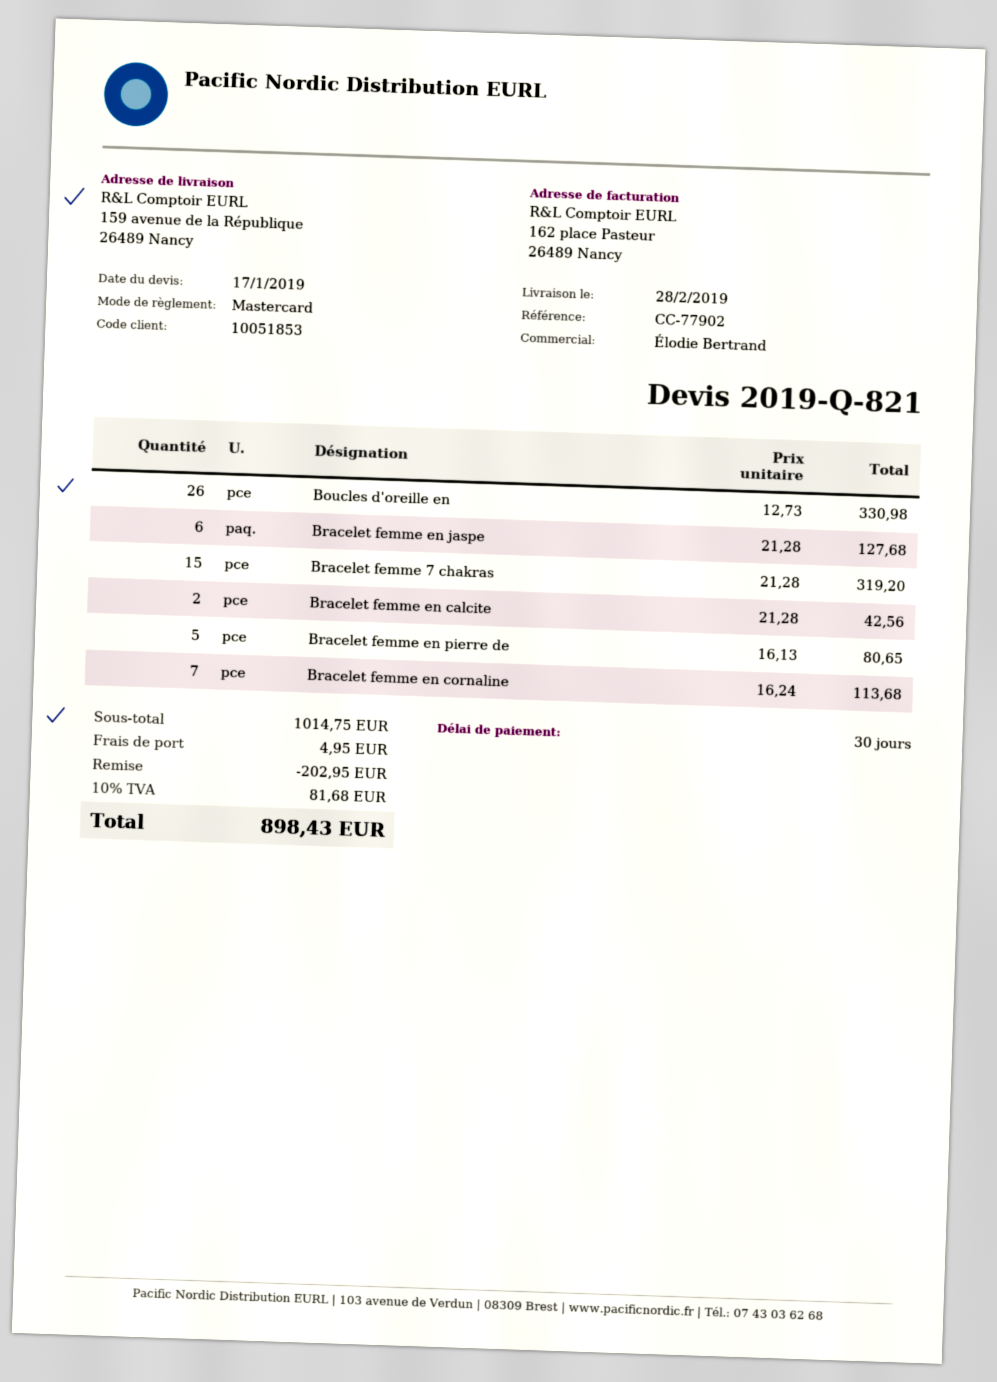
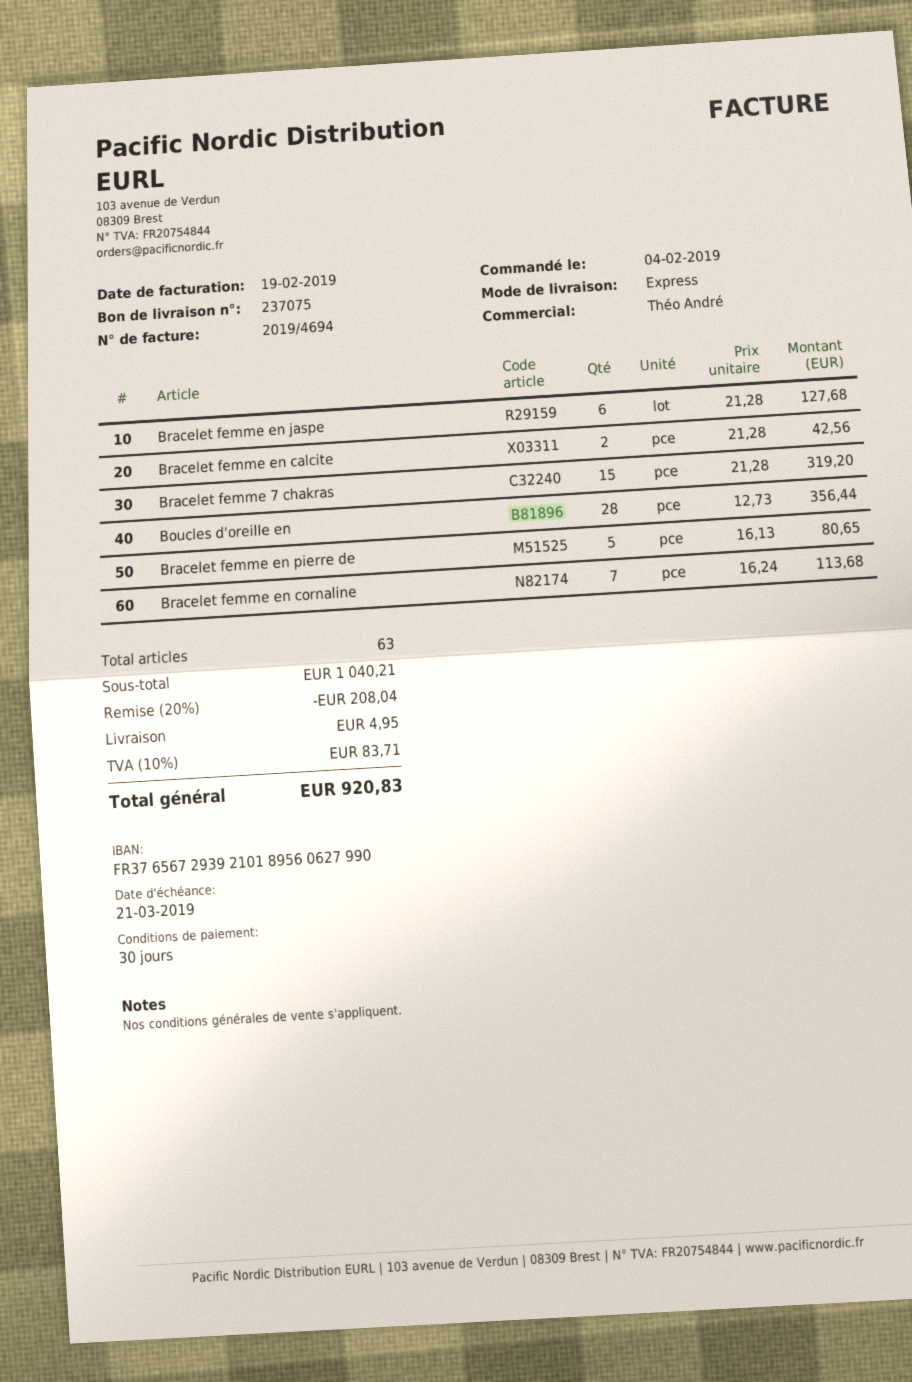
sales rep: Élodie Bertrand -> Théo André
Boucles d'oreille en: 26 x 12.73 = 330.98 -> 28 x 12.73 = 356.44
subtotal: 1014.75 -> 1040.21
discount: 202.95 -> 208.04
tax: 10% = 81.68 -> 10% = 83.71
total: 898.43 -> 920.83

